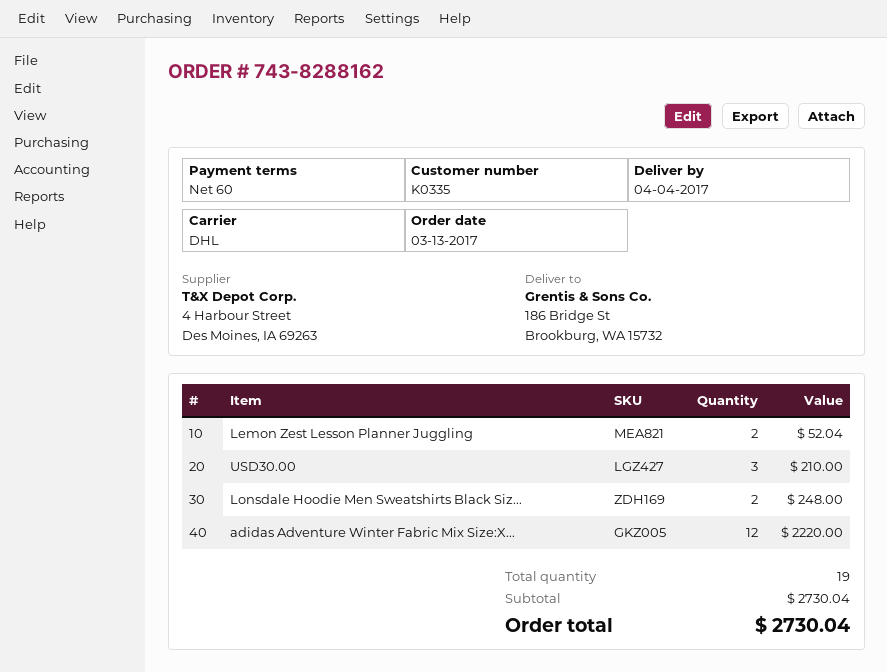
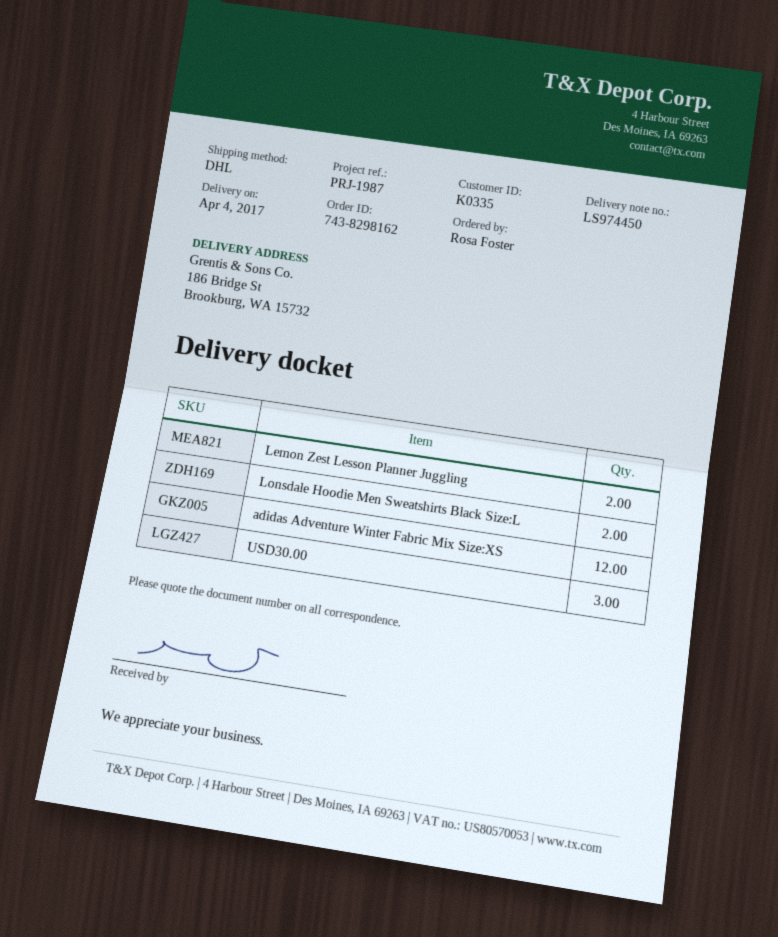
order number: 743-8288162 -> 743-8298162

